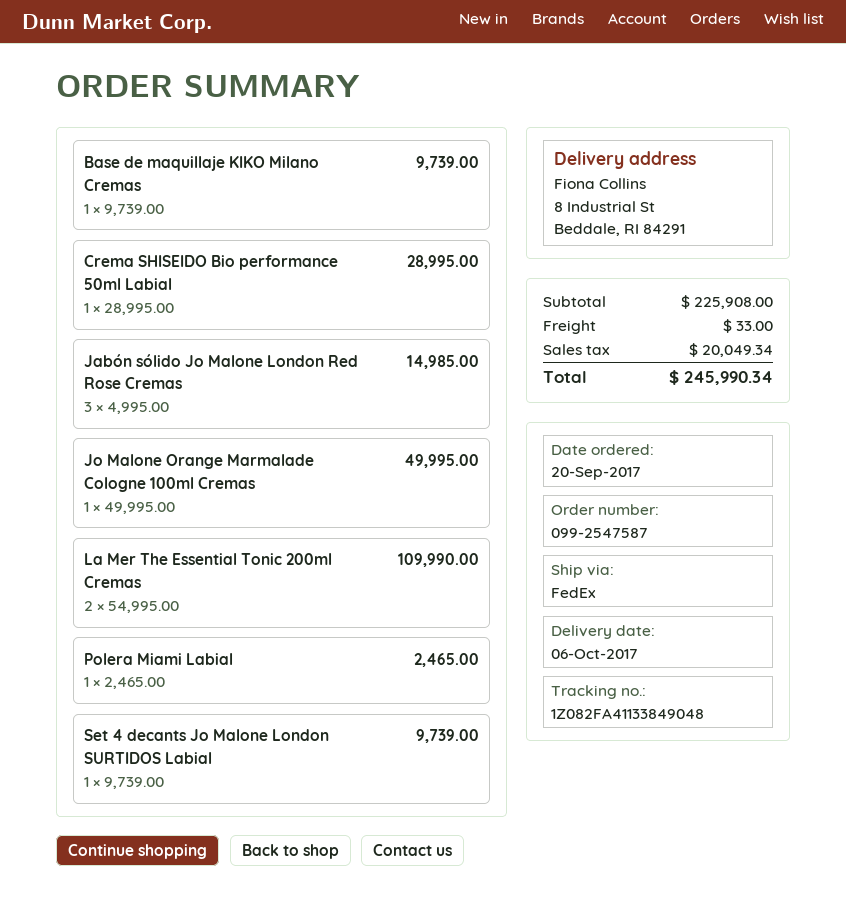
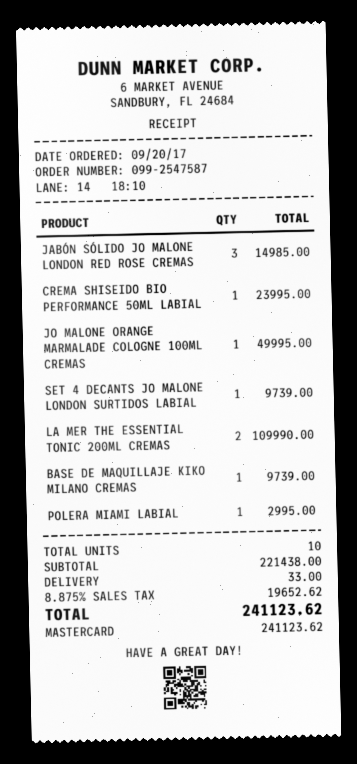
Crema SHISEIDO Bio performance 50ml Labial: 1 for 28995.00 -> 1 for 23995.00
Polera Miami Labial: 1 for 2465.00 -> 1 for 2995.00
subtotal: 225908.00 -> 221438.00
tax: 20049.34 -> 19652.62
total: 245990.34 -> 241123.62

